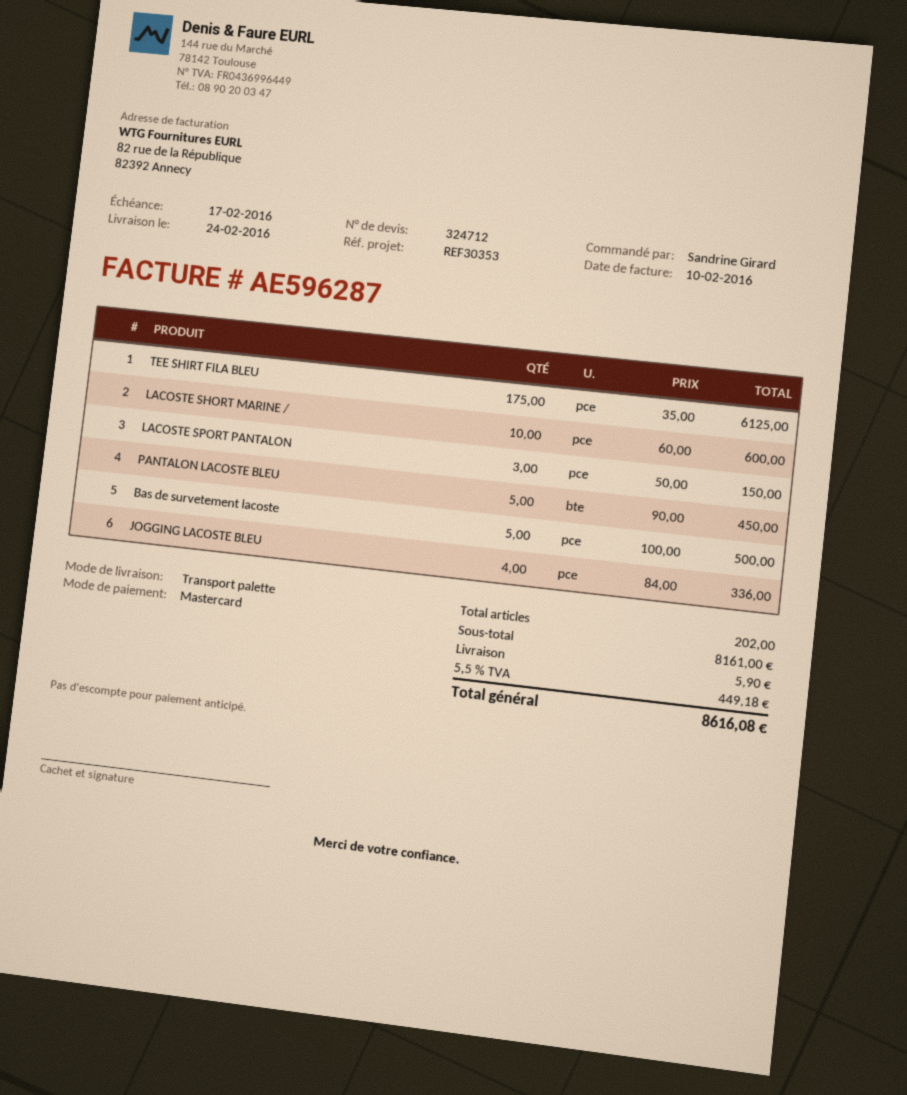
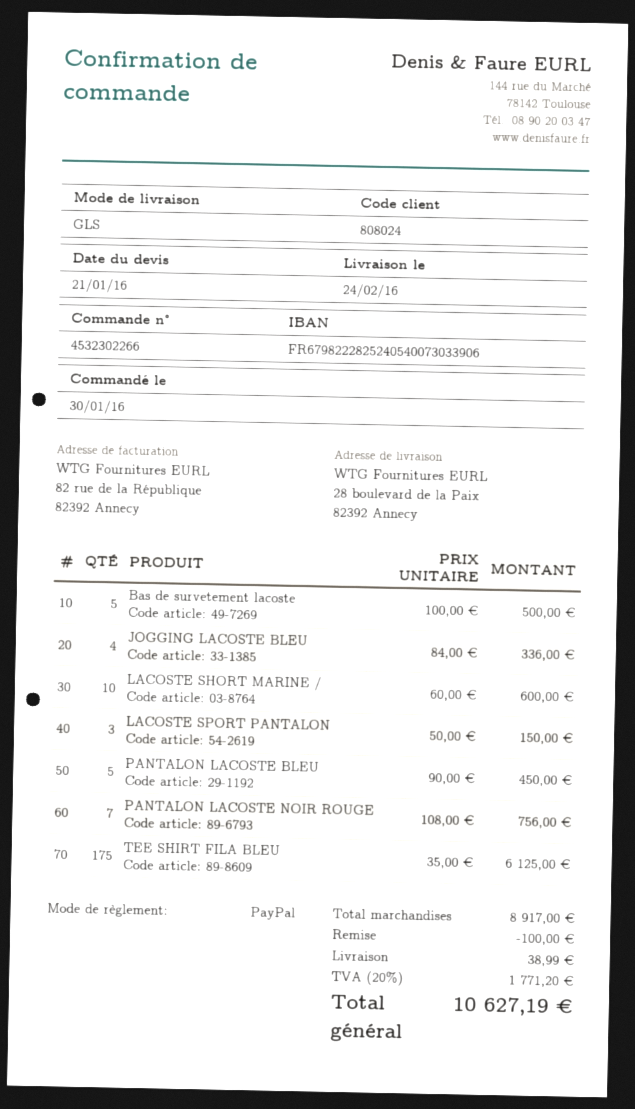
payment method: Mastercard -> PayPal
shipping method: pallet freight -> GLS
PANTALON LACOSTE NOIR ROUGE: none -> 7 x 108.00 = 756.00
subtotal: 8161.00 -> 8917.00
discount: none -> 100.00
shipping: 5.90 -> 38.99
tax: 5.5% = 449.18 -> 20% = 1771.20
total: 8616.08 -> 10627.19

